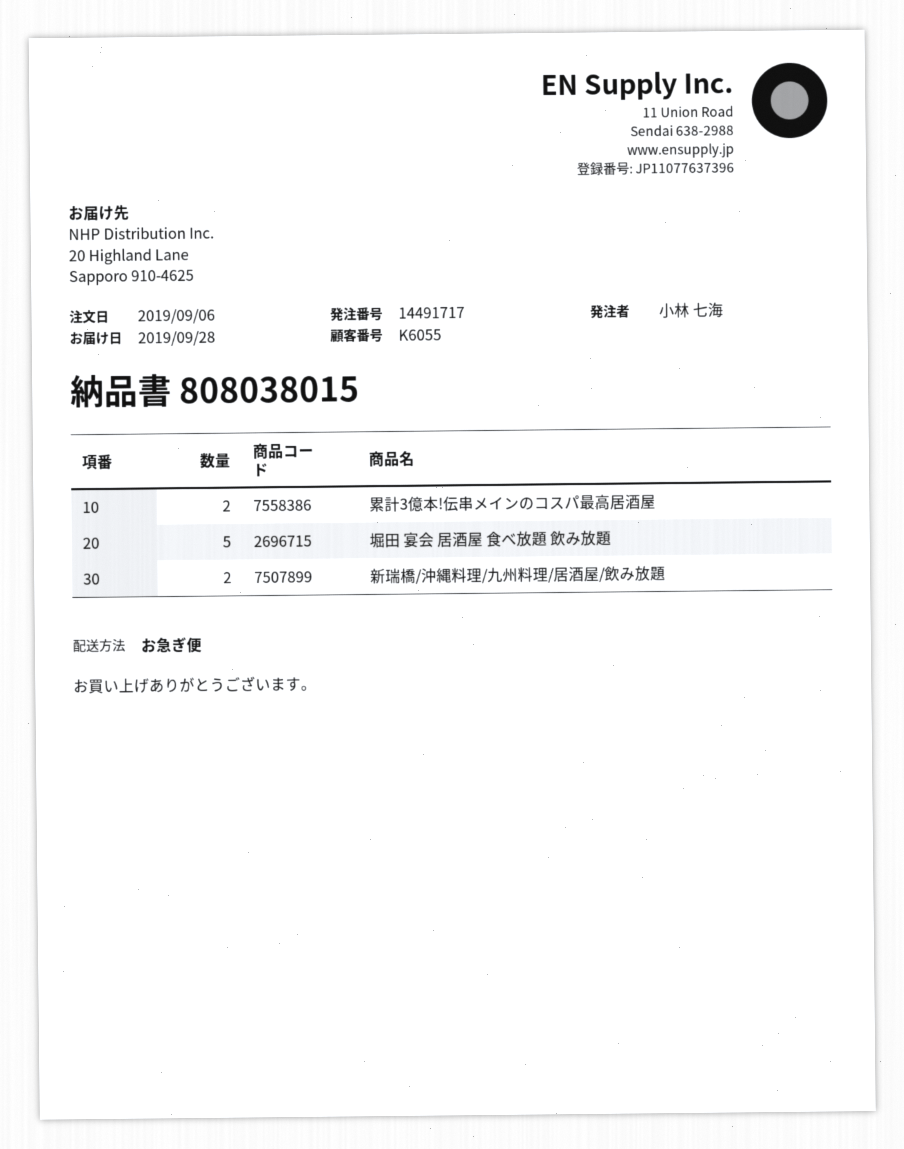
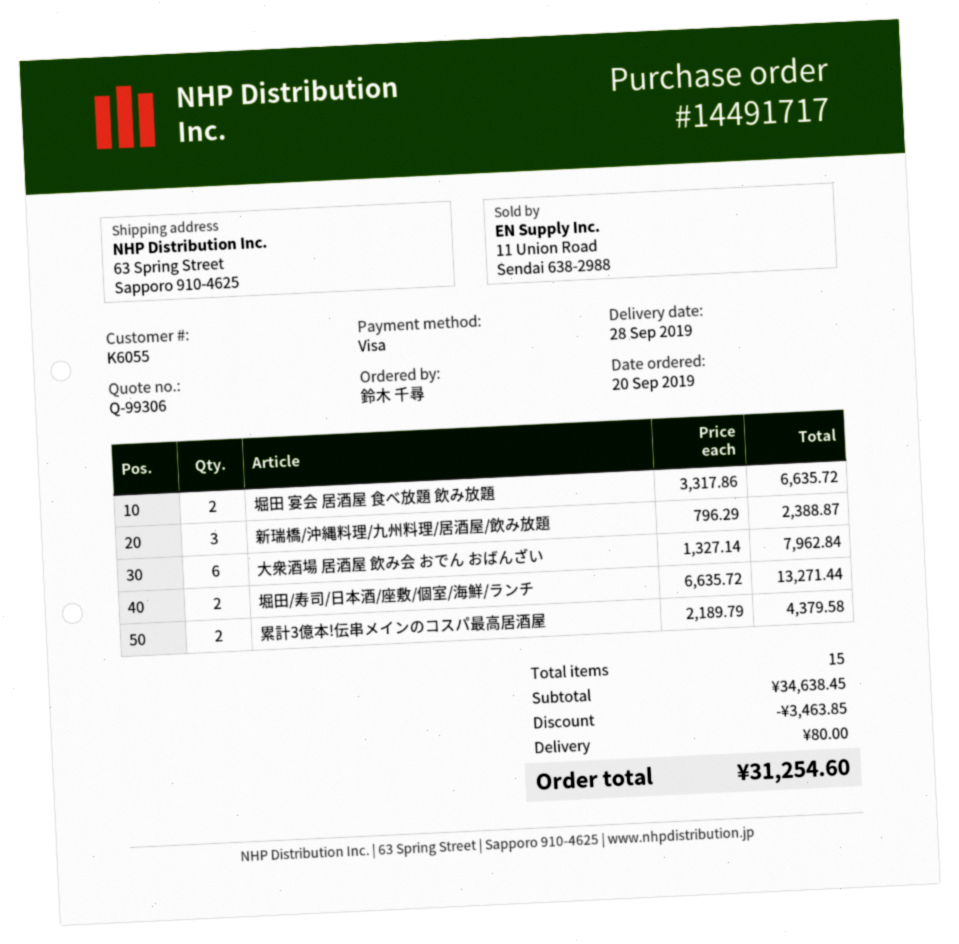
order date: 2019-09-06 -> 2019-09-20
ordered by: 小林 七海 -> 鈴木 千尋
ship to: 20 Highland Lane, Sapporo 910-4625 -> 63 Spring Street, Sapporo 910-4625
堀田 宴会 居酒屋 食べ放題 飲み放題: 5 -> 2
新瑞橋/沖縄料理/九州料理/居酒屋/飲み放題: 2 -> 3
大衆酒場 居酒屋 飲み会 おでん おばんざい: none -> 6
堀田/寿司/日本酒/座敷/個室/海鮮/ランチ: none -> 2

